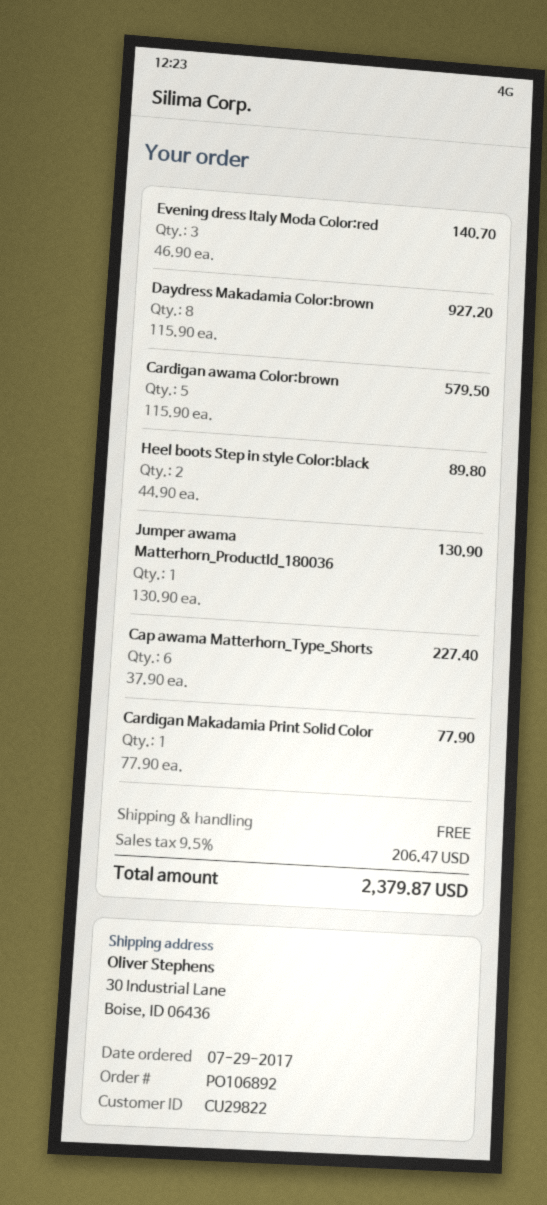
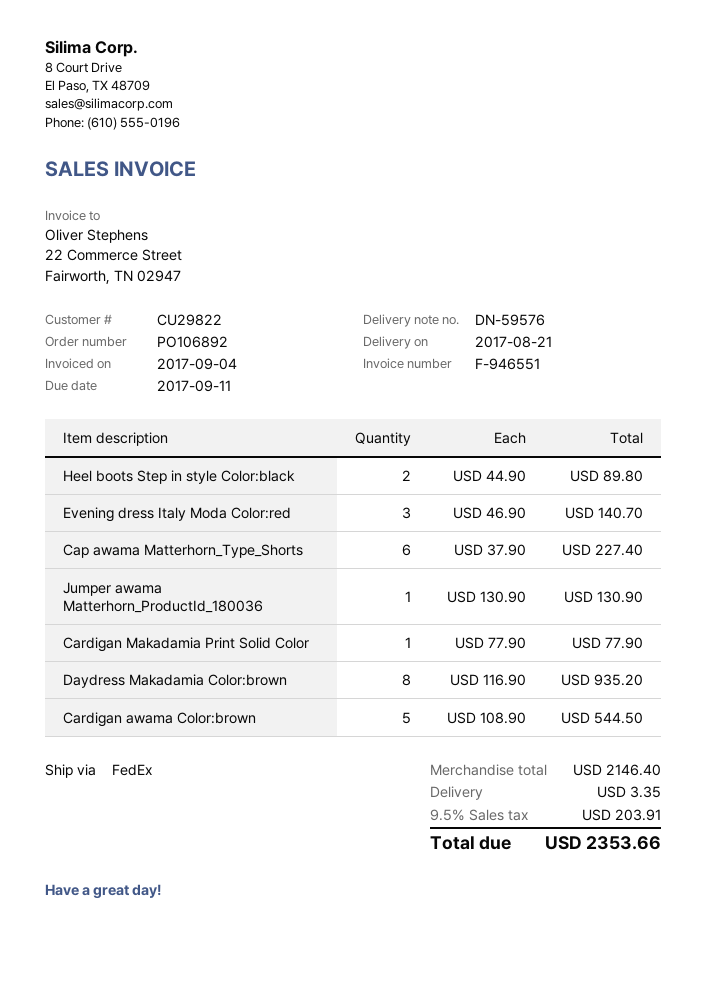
Daydress Makadamia Color:brown: 8 x 115.90 = 927.20 -> 8 x 116.90 = 935.20
Cardigan awama Color:brown: 5 x 115.90 = 579.50 -> 5 x 108.90 = 544.50
shipping: 0.00 -> 3.35
tax: 9.5% = 206.47 -> 9.5% = 203.91
total: 2379.87 -> 2353.66

